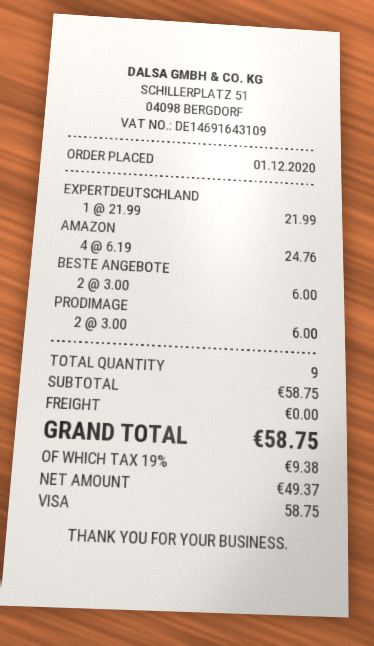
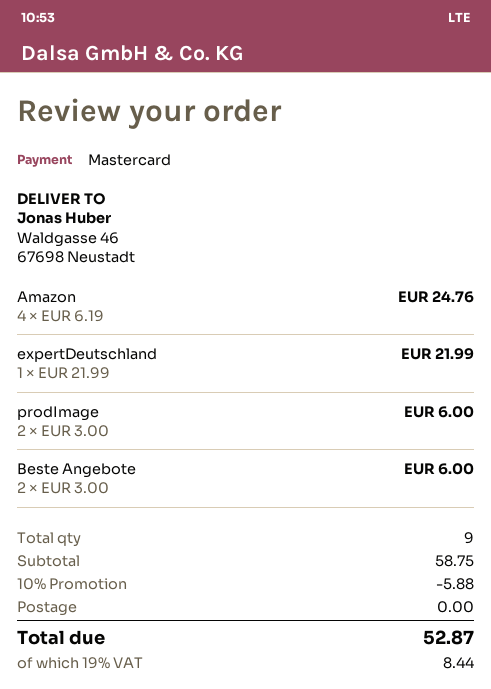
payment method: Visa -> Mastercard
discount: none -> 10% = 5.88
tax: 19% = 9.38 -> 19% = 8.44
total: 58.75 -> 52.87

